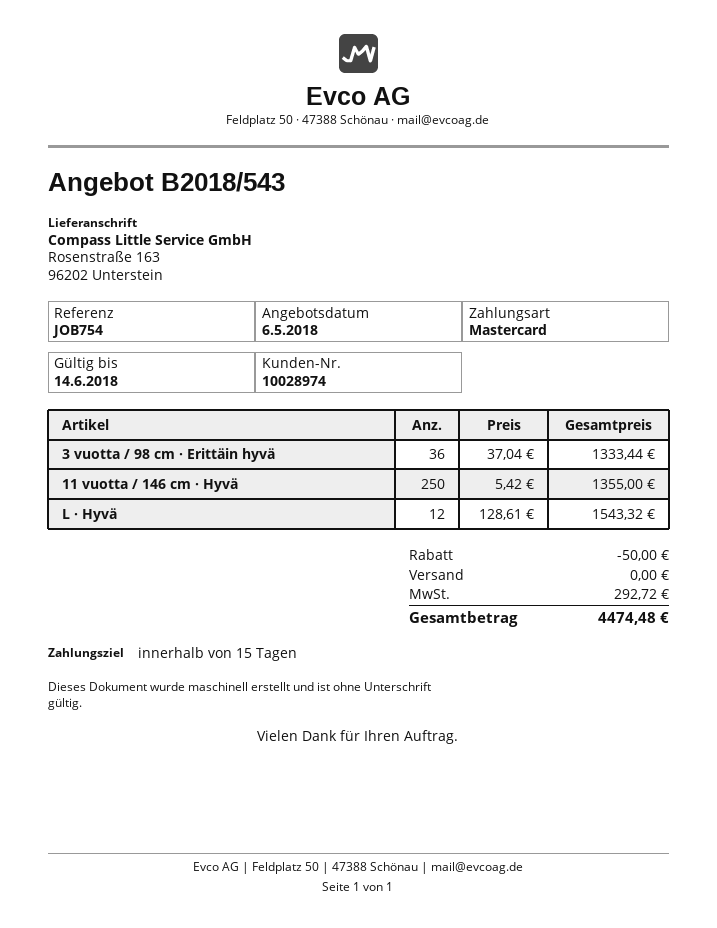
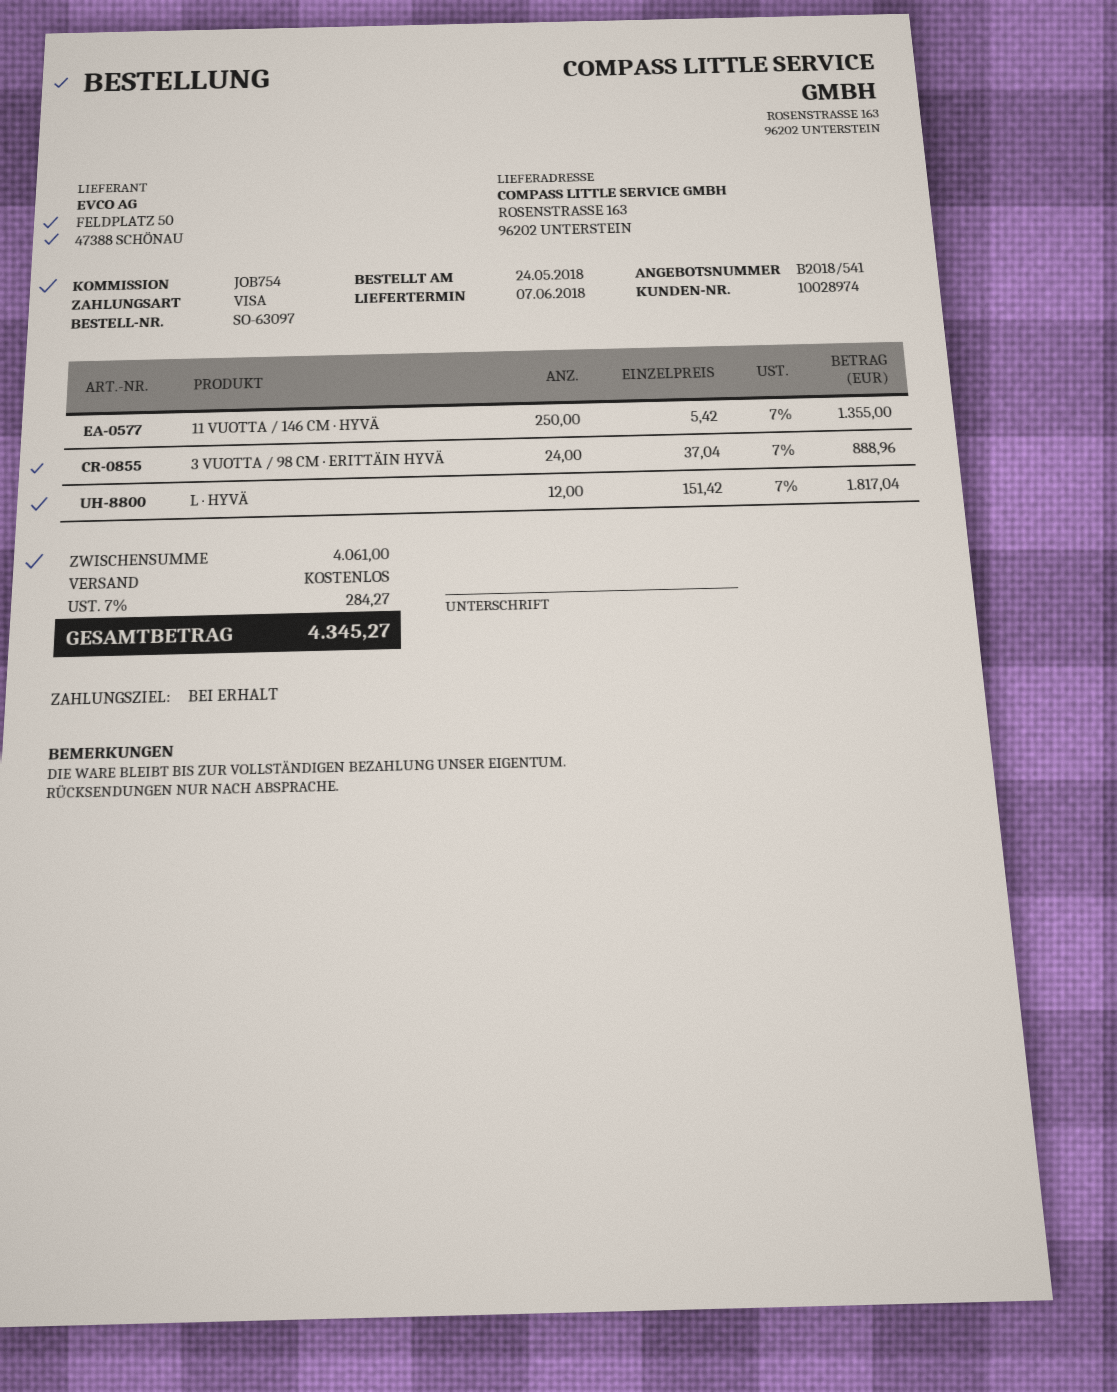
quote number: B2018/543 -> B2018/541
payment terms: 15 days -> on receipt
payment method: Mastercard -> Visa
3 vuotta / 98 cm · Erittäin hyvä: 36 x 37.04 = 1333.44 -> 24 x 37.04 = 888.96
L · Hyvä: 12 x 128.61 = 1543.32 -> 12 x 151.42 = 1817.04
discount: 50.00 -> none
tax: 292.72 -> 284.27
total: 4474.48 -> 4345.27

